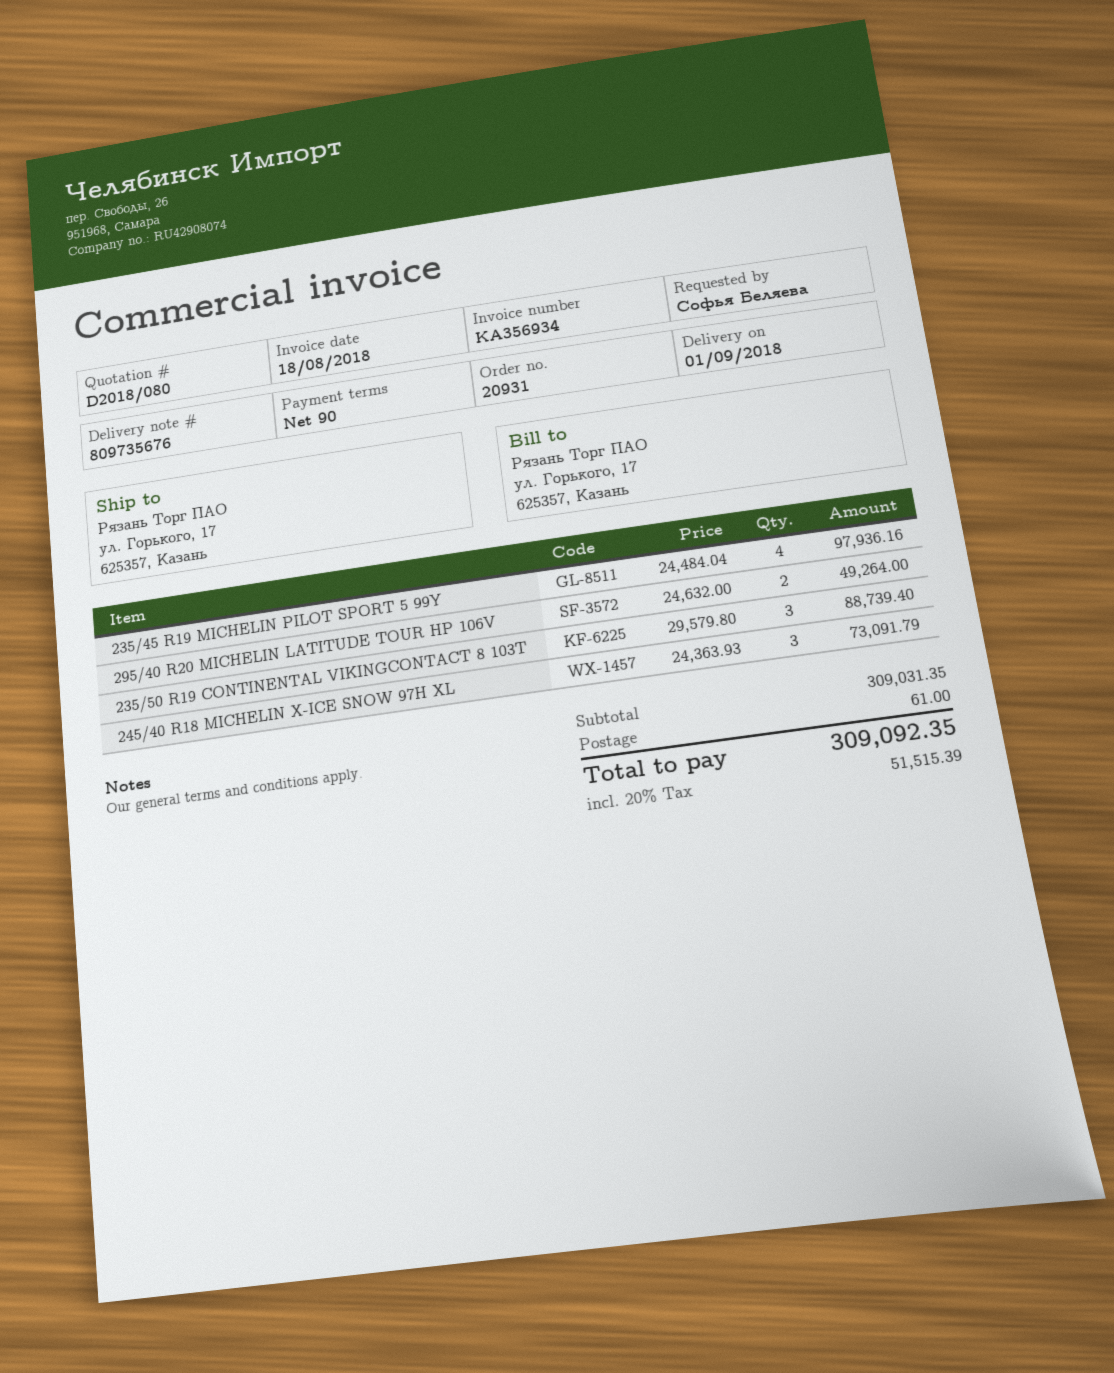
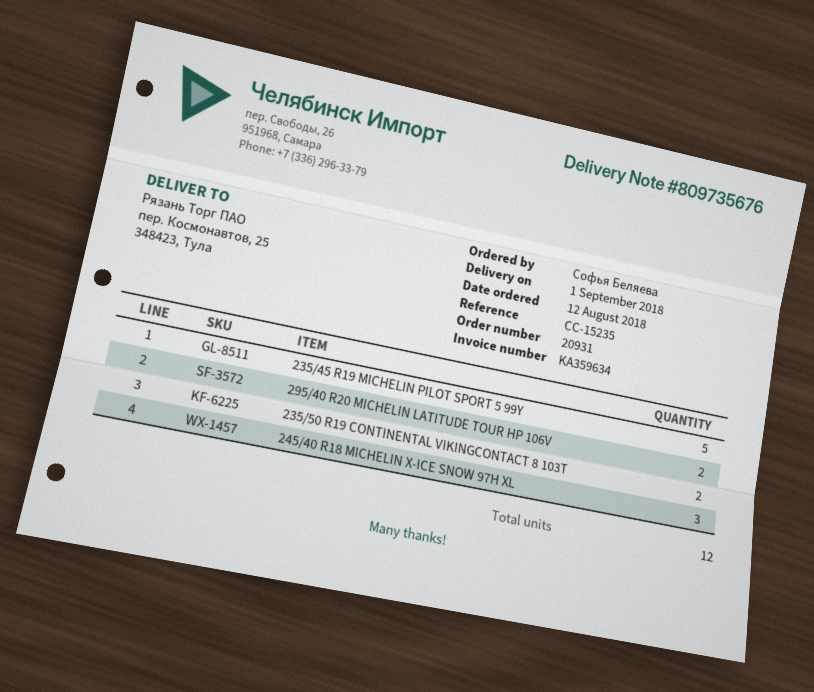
invoice number: KA356934 -> KA359634
ship to: ул. Горького, 17, 625357, Казань -> пер. Космонавтов, 25, 348423, Тула
235/45 R19 MICHELIN PILOT SPORT 5 99Y: 4 -> 5
235/50 R19 CONTINENTAL VIKINGCONTACT 8 103T: 3 -> 2

